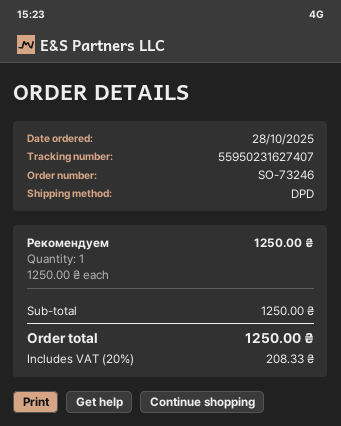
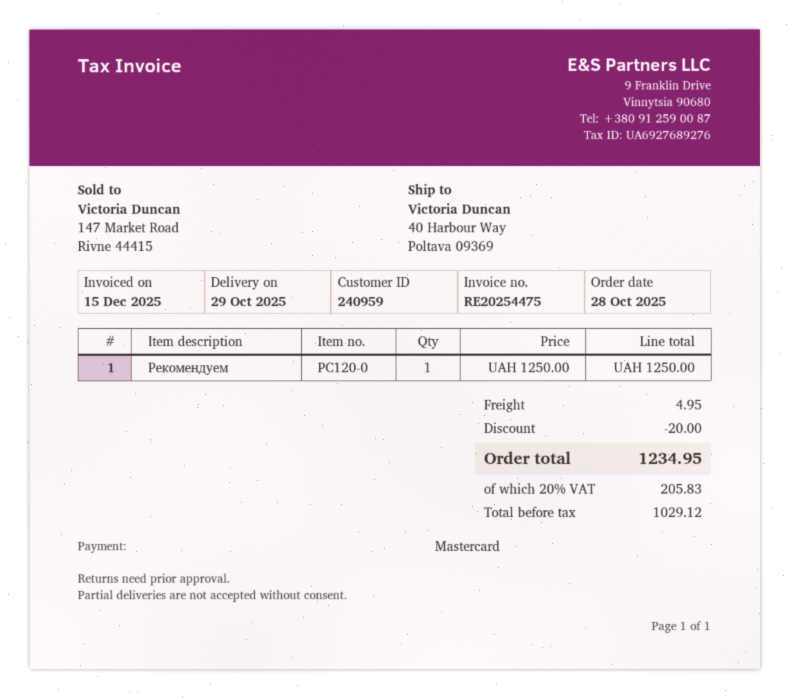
discount: none -> 20.00
shipping: none -> 4.95
tax: 20% = 208.33 -> 20% = 205.83
total: 1250.00 -> 1234.95

